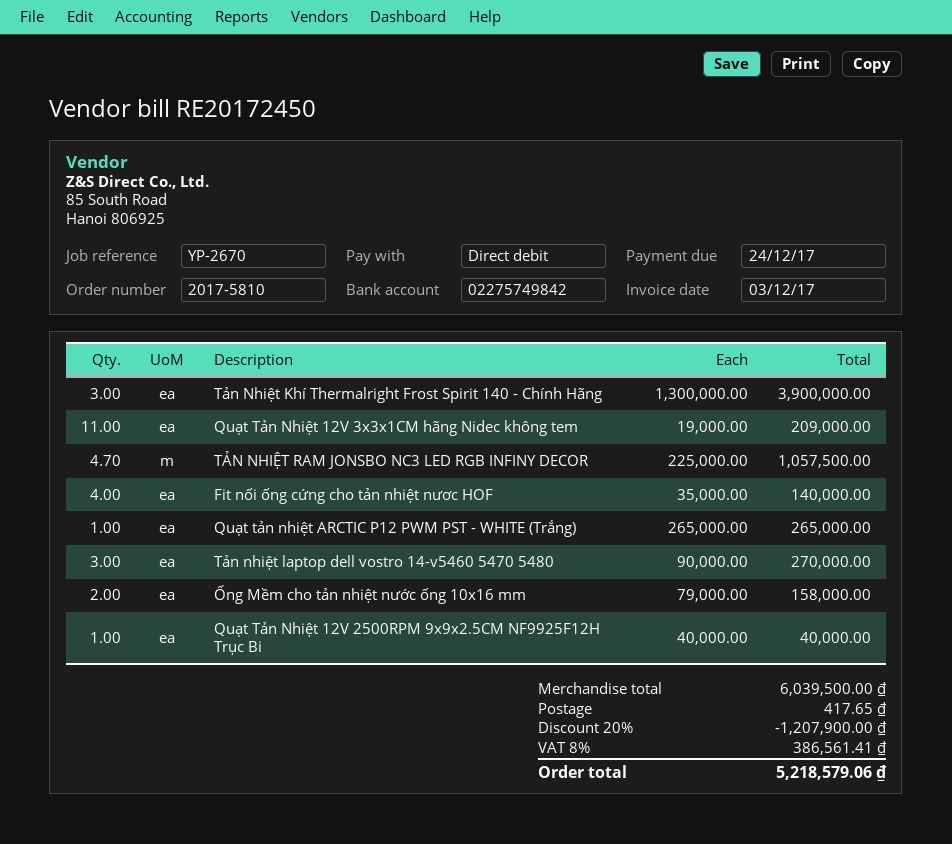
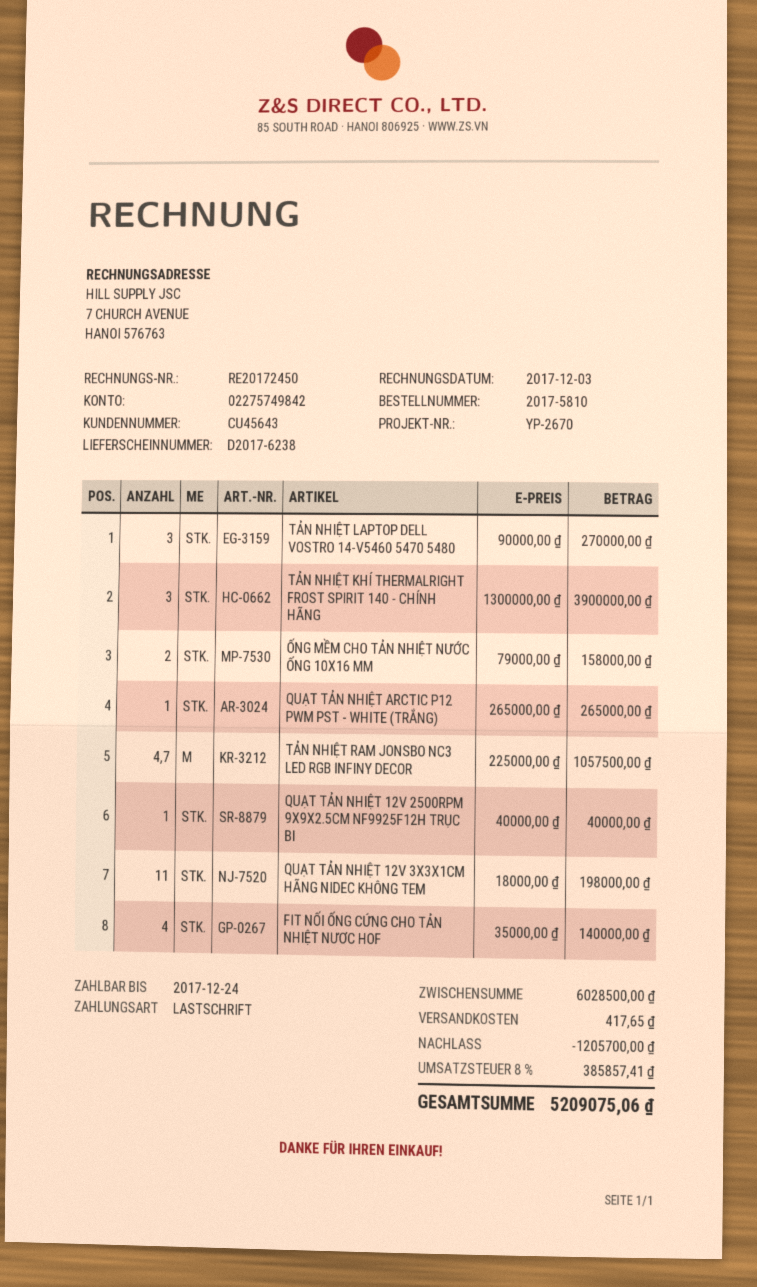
Quạt Tản Nhiệt 12V 3x3x1CM hãng Nidec không tem: 11 x 19000.00 = 209000.00 -> 11 x 18000.00 = 198000.00
subtotal: 6039500.00 -> 6028500.00
discount: 1207900.00 -> 1205700.00
tax: 8% = 386561.41 -> 8% = 385857.41
total: 5218579.06 -> 5209075.06

